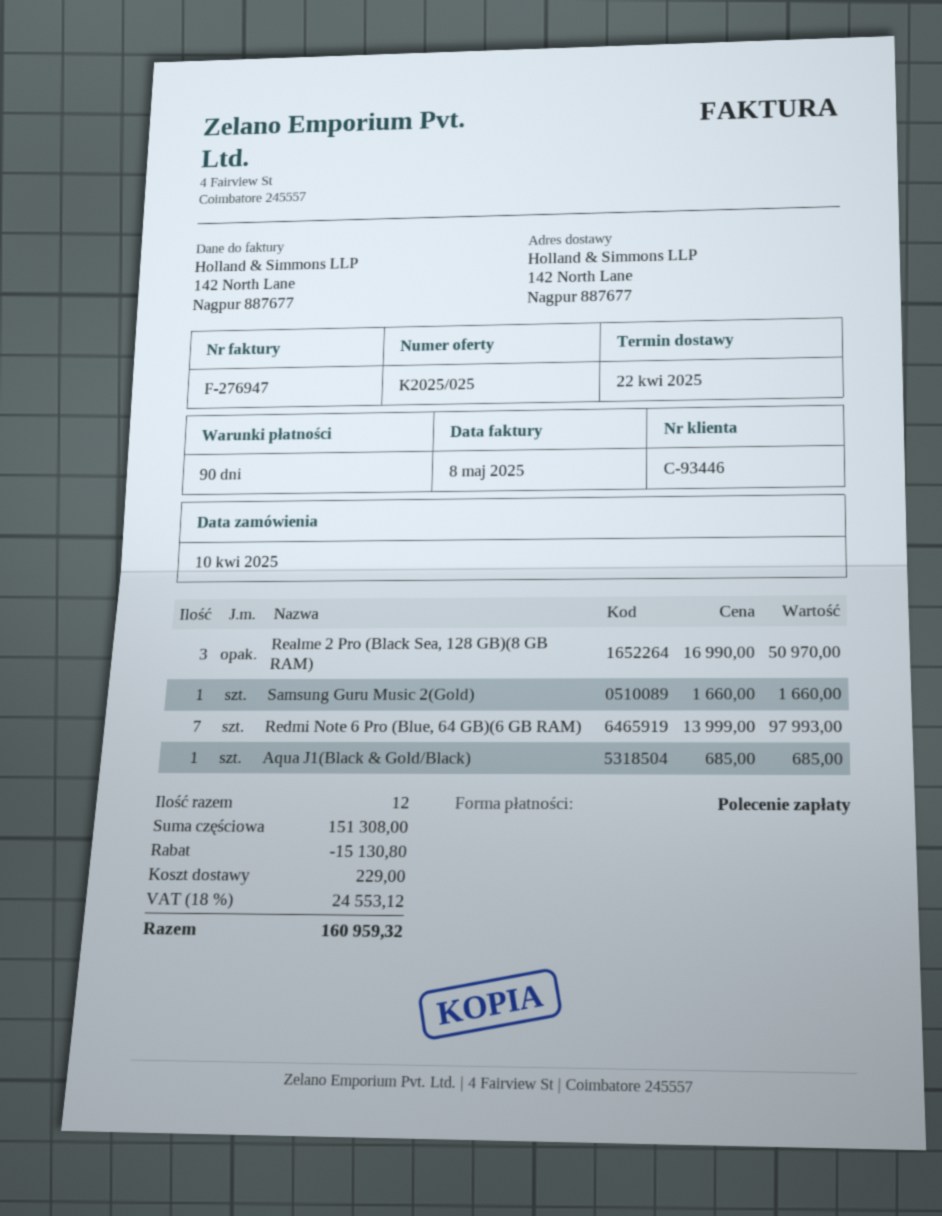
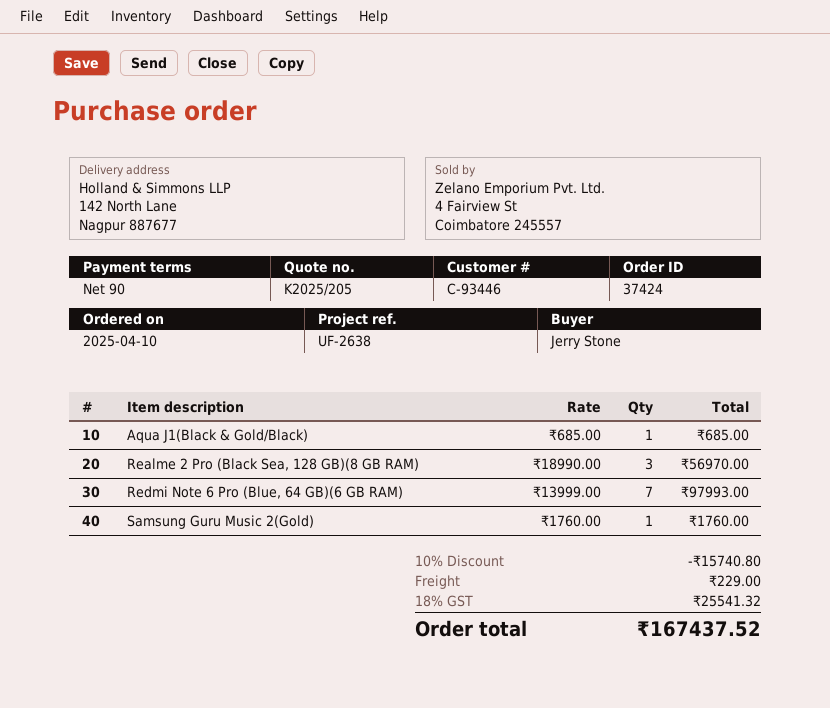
quote number: K2025/025 -> K2025/205
Realme 2 Pro (Black Sea, 128 GB)(8 GB RAM): 3 x 16990.00 = 50970.00 -> 3 x 18990.00 = 56970.00
Samsung Guru Music 2(Gold): 1 x 1660.00 = 1660.00 -> 1 x 1760.00 = 1760.00
discount: 15130.80 -> 15740.80
tax: 18% = 24553.12 -> 18% = 25541.32
total: 160959.32 -> 167437.52

